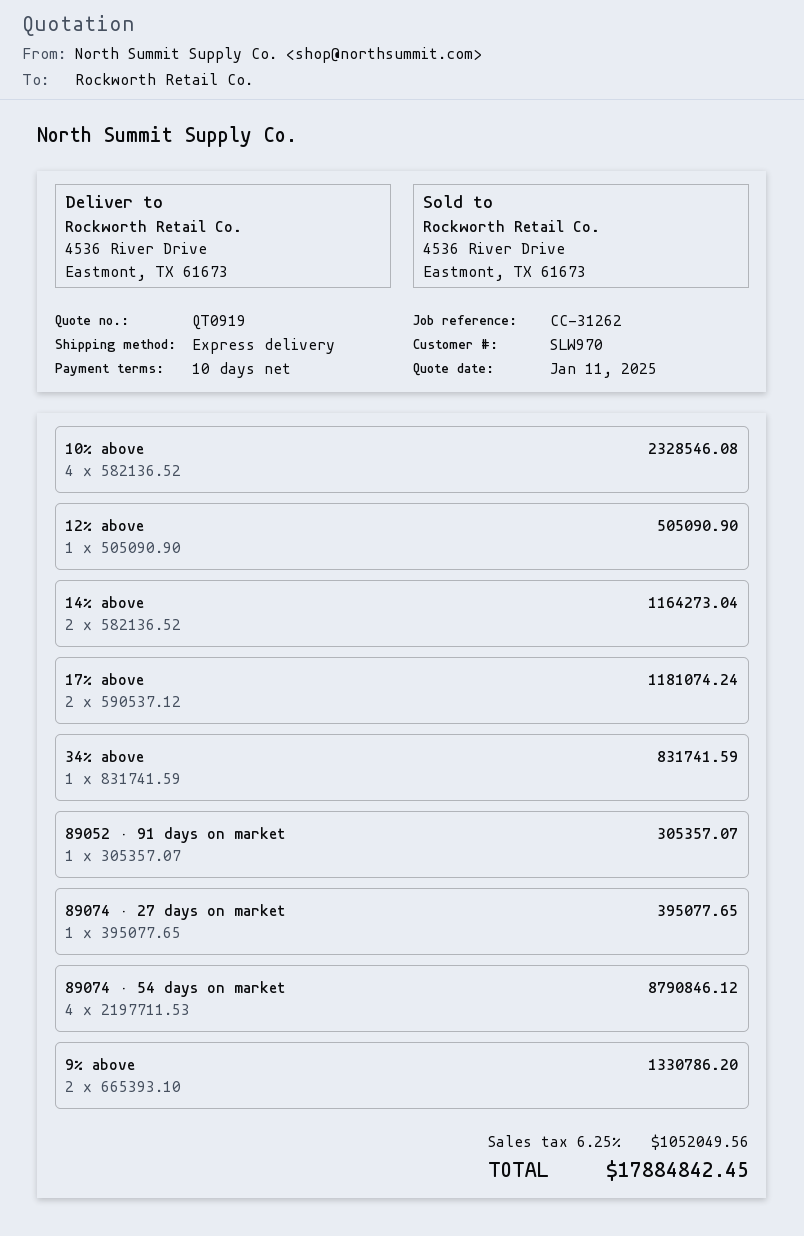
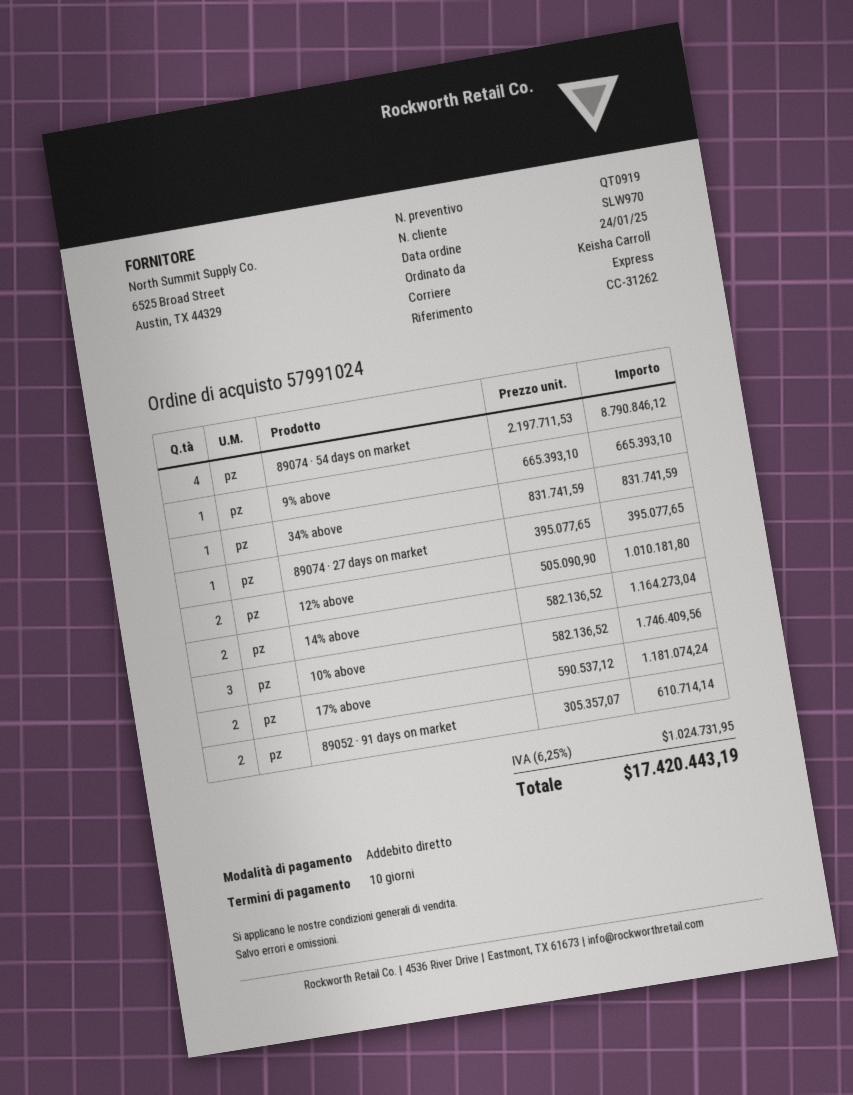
10% above: 4 x 582136.52 = 2328546.08 -> 3 x 582136.52 = 1746409.56
12% above: 1 x 505090.90 = 505090.90 -> 2 x 505090.90 = 1010181.80
89052 · 91 days on market: 1 x 305357.07 = 305357.07 -> 2 x 305357.07 = 610714.14
9% above: 2 x 665393.10 = 1330786.20 -> 1 x 665393.10 = 665393.10
tax: 6.25% = 1052049.56 -> 6.25% = 1024731.95
total: 17884842.45 -> 17420443.19

